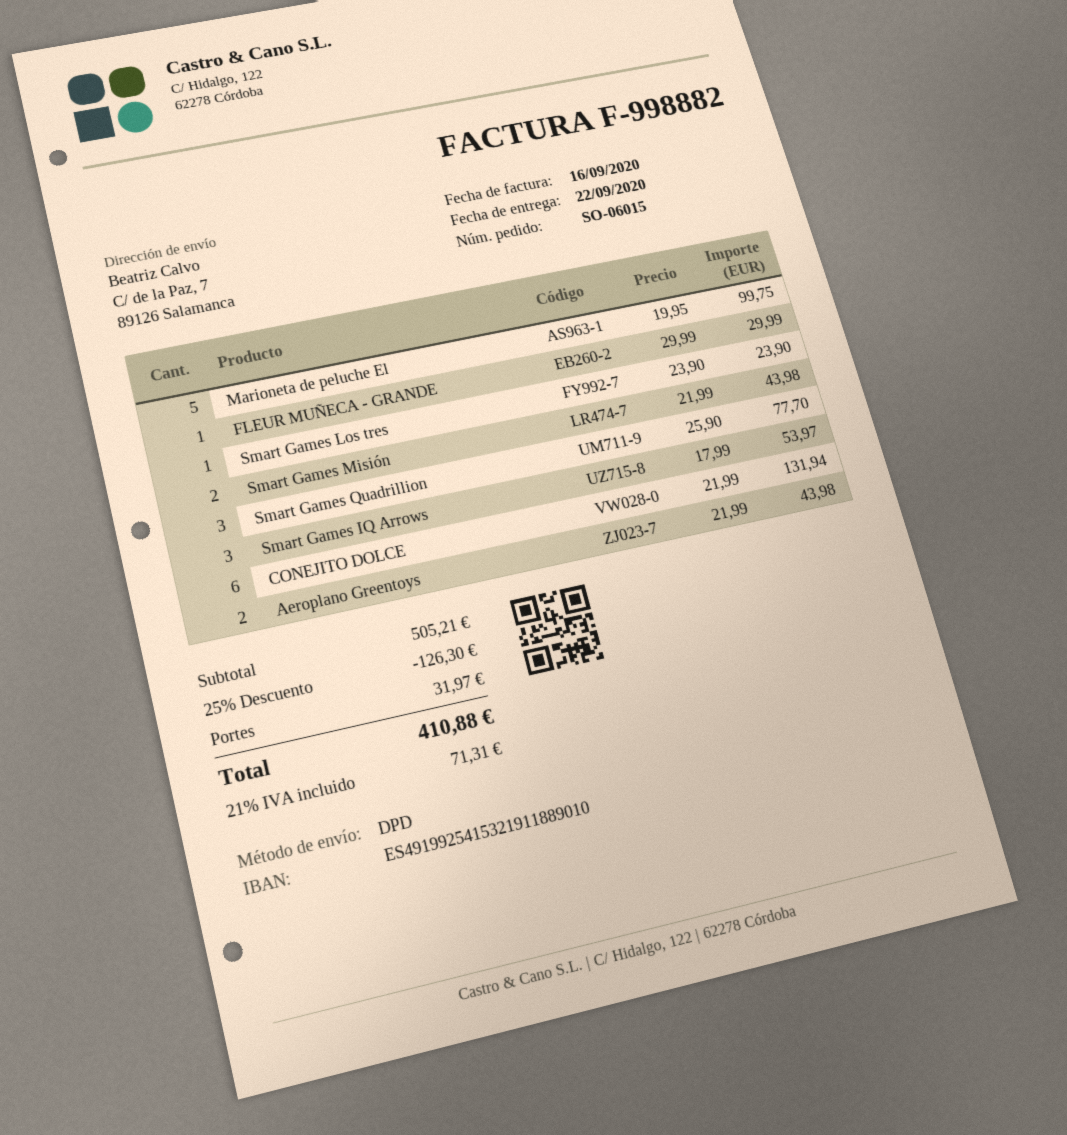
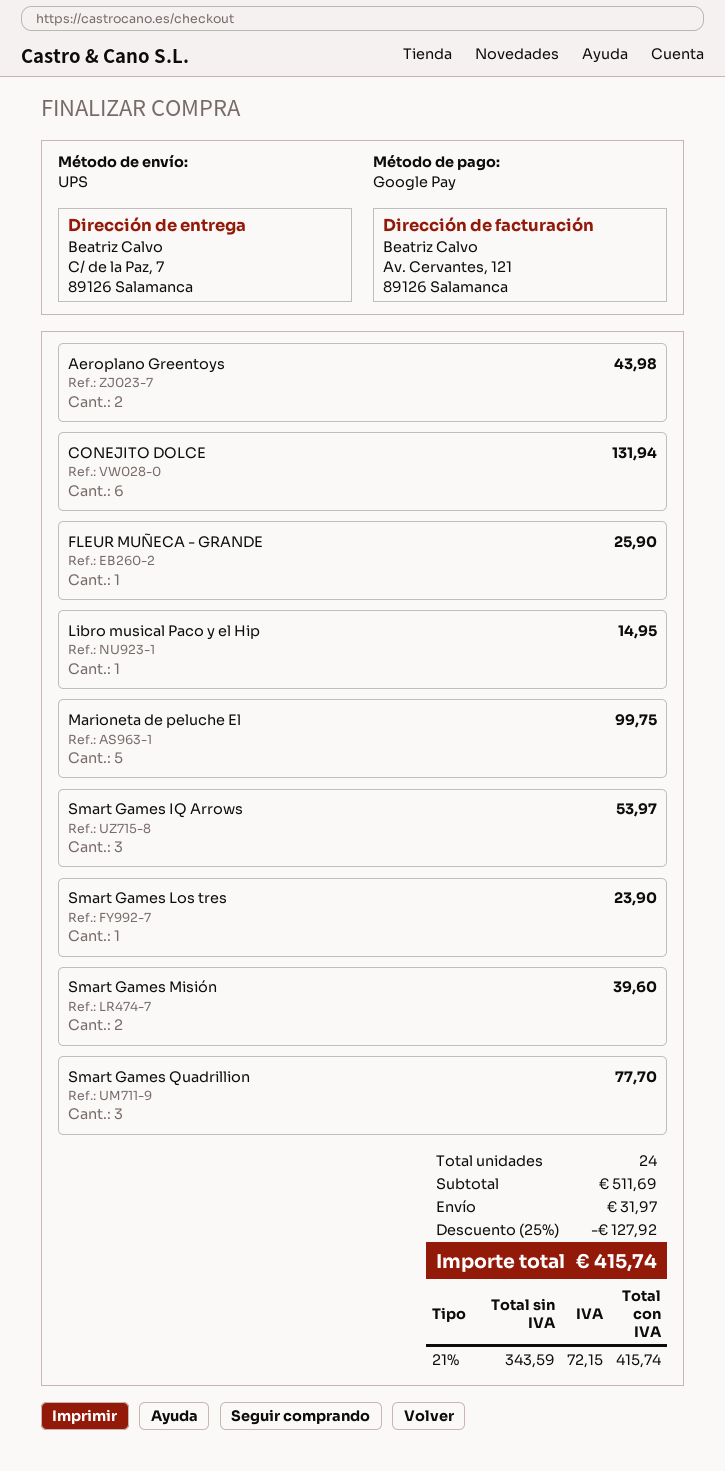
shipping method: DPD -> UPS
FLEUR MUÑECA - GRANDE: 1 for 29.99 -> 1 for 25.90
Smart Games Misión: 2 for 43.98 -> 2 for 39.60
Libro musical Paco y el Hip: none -> 1 for 14.95
subtotal: 505.21 -> 511.69
discount: 25% = 126.30 -> 25% = 127.92
tax: 21% = 71.31 -> 21% = 72.15
total: 410.88 -> 415.74

